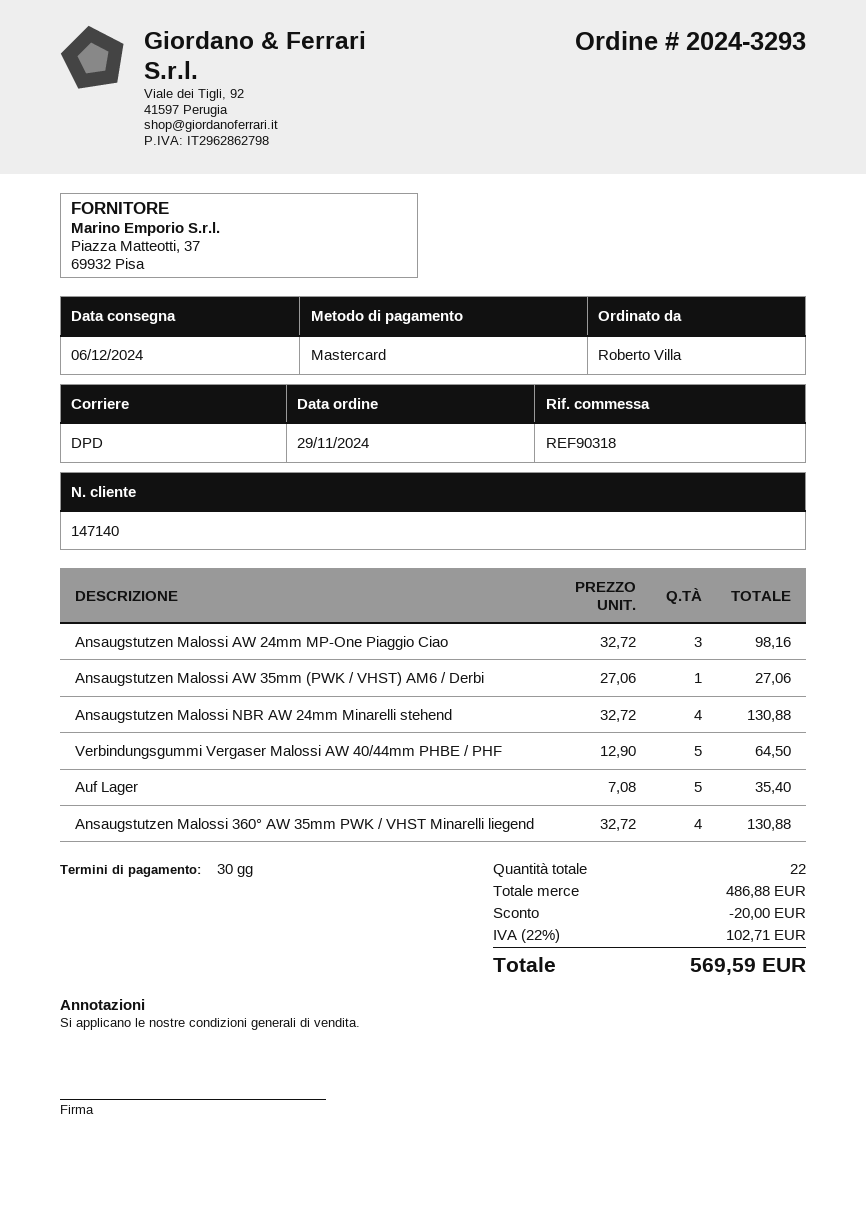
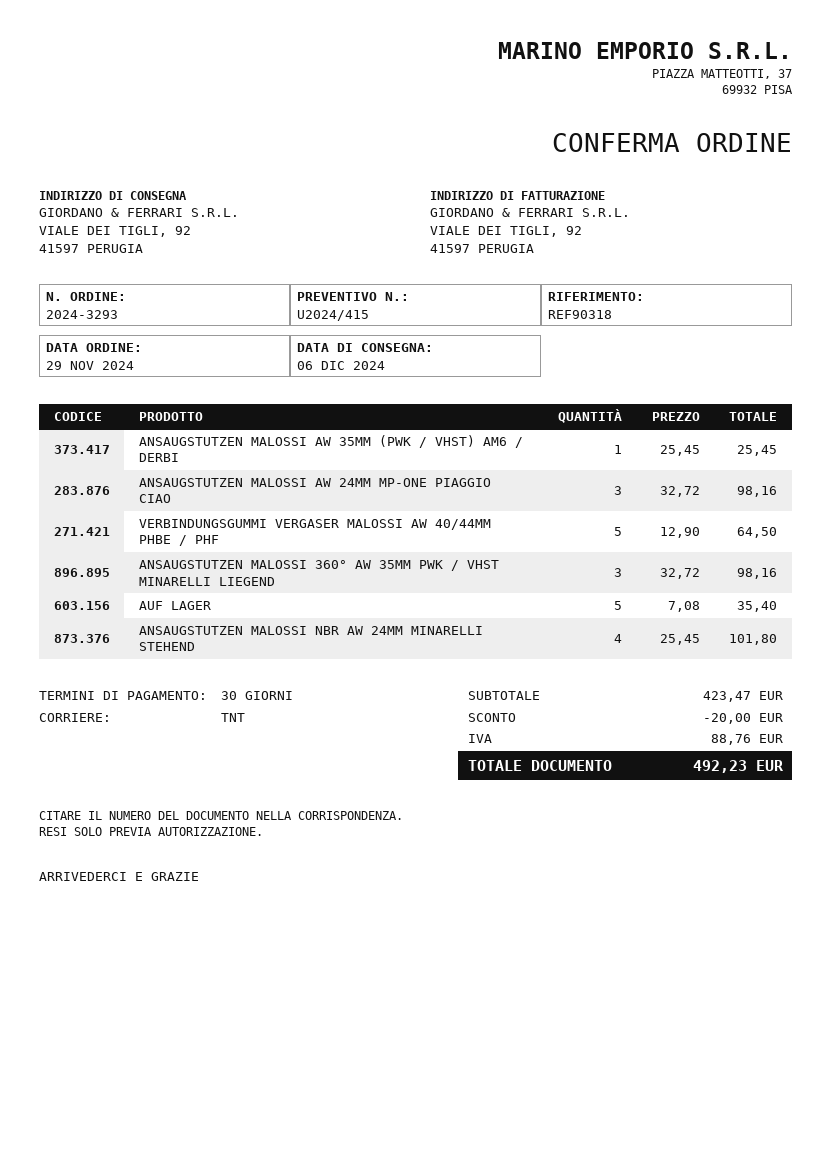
shipping method: DPD -> TNT
Ansaugstutzen Malossi AW 35mm (PWK / VHST) AM6 / Derbi: 1 x 27.06 = 27.06 -> 1 x 25.45 = 25.45
Ansaugstutzen Malossi NBR AW 24mm Minarelli stehend: 4 x 32.72 = 130.88 -> 4 x 25.45 = 101.80
Ansaugstutzen Malossi 360° AW 35mm PWK / VHST Minarelli liegend: 4 x 32.72 = 130.88 -> 3 x 32.72 = 98.16
subtotal: 486.88 -> 423.47
tax: 102.71 -> 88.76
total: 569.59 -> 492.23

